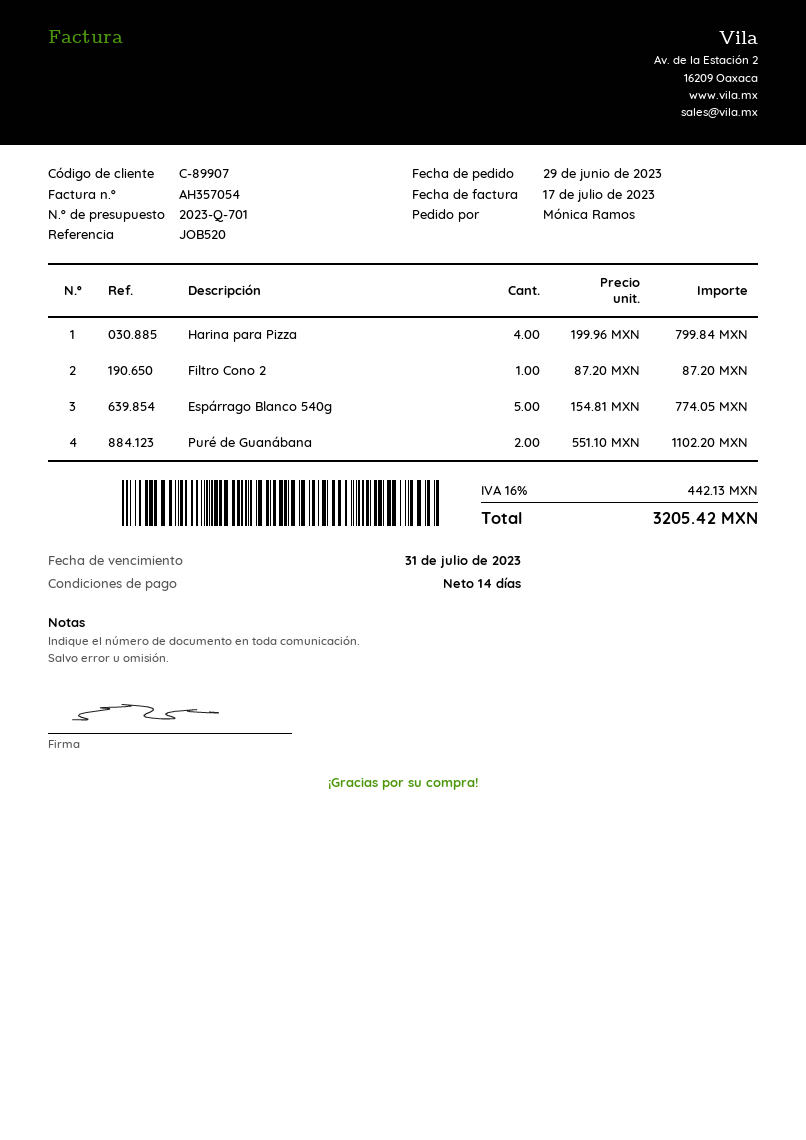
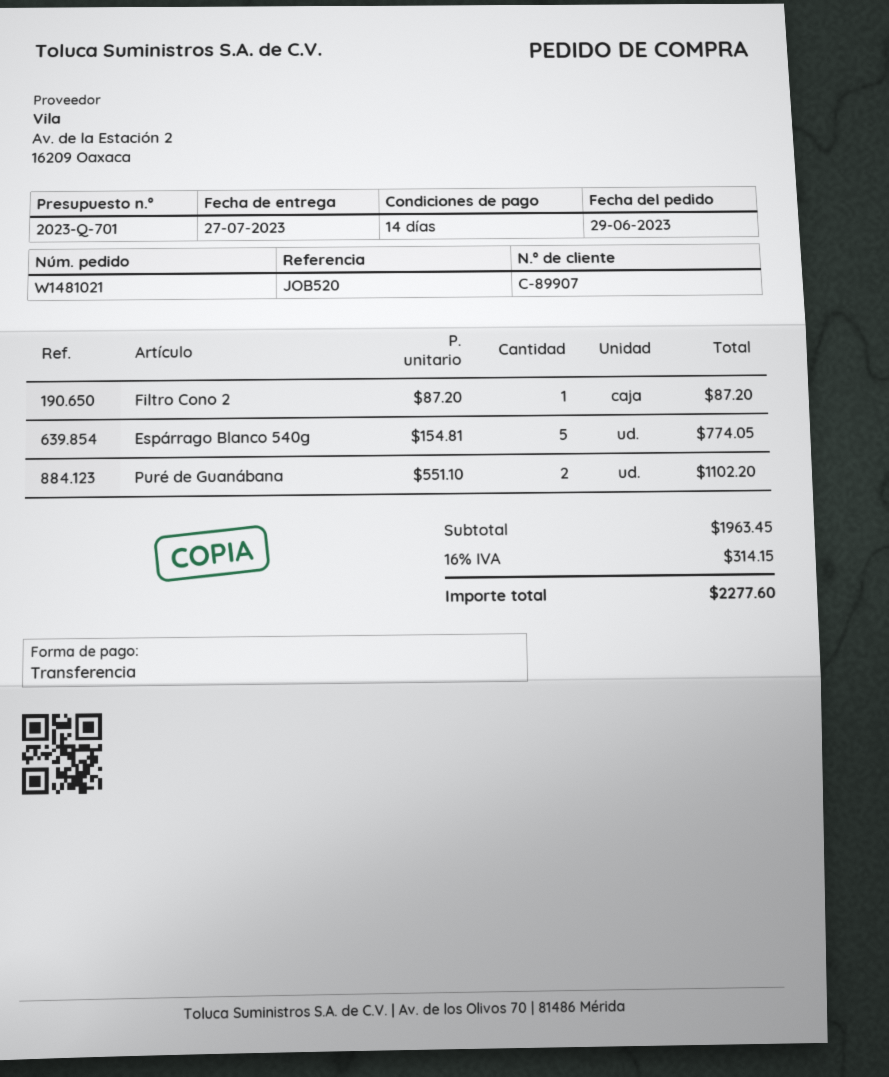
Harina para Pizza: 4 x 199.96 = 799.84 -> none
tax: 16% = 442.13 -> 16% = 314.15
total: 3205.42 -> 2277.60

